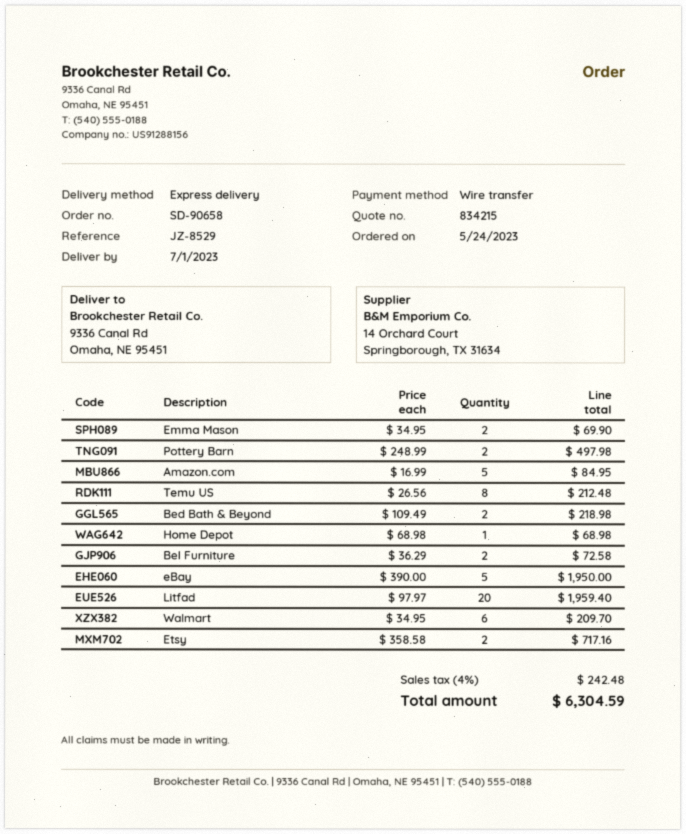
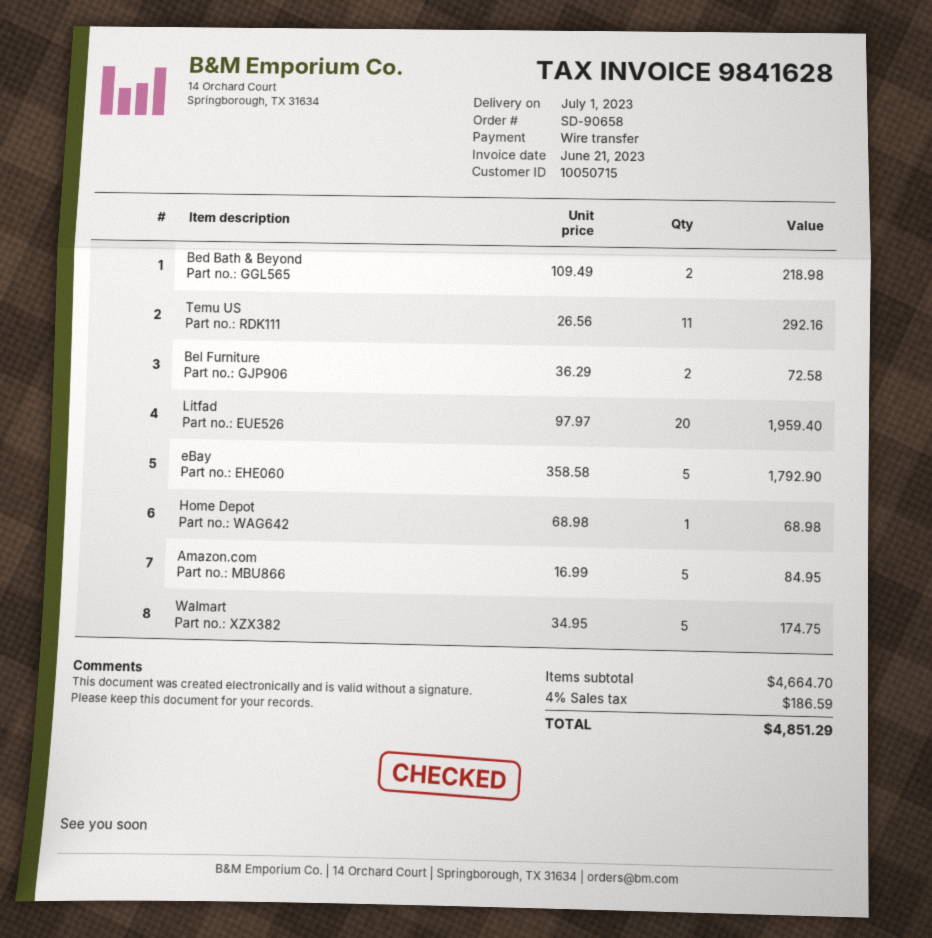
Emma Mason: 2 x 34.95 = 69.90 -> none
Pottery Barn: 2 x 248.99 = 497.98 -> none
Temu US: 8 x 26.56 = 212.48 -> 11 x 26.56 = 292.16
eBay: 5 x 390.00 = 1950.00 -> 5 x 358.58 = 1792.90
Walmart: 6 x 34.95 = 209.70 -> 5 x 34.95 = 174.75
Etsy: 2 x 358.58 = 717.16 -> none
tax: 4% = 242.48 -> 4% = 186.59
total: 6304.59 -> 4851.29

